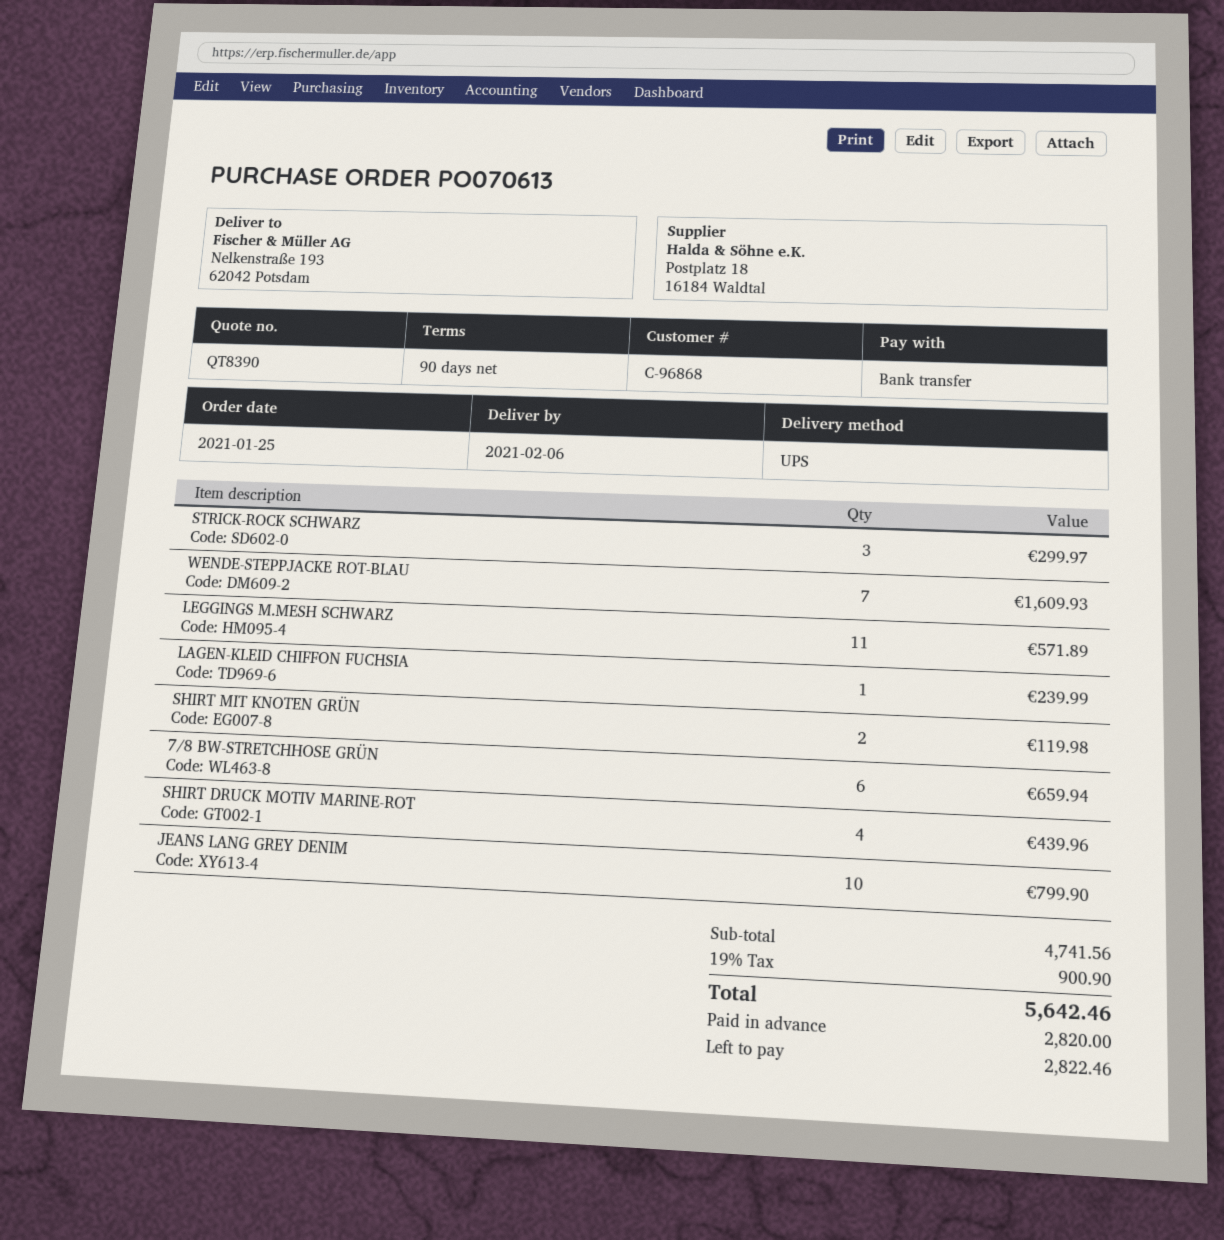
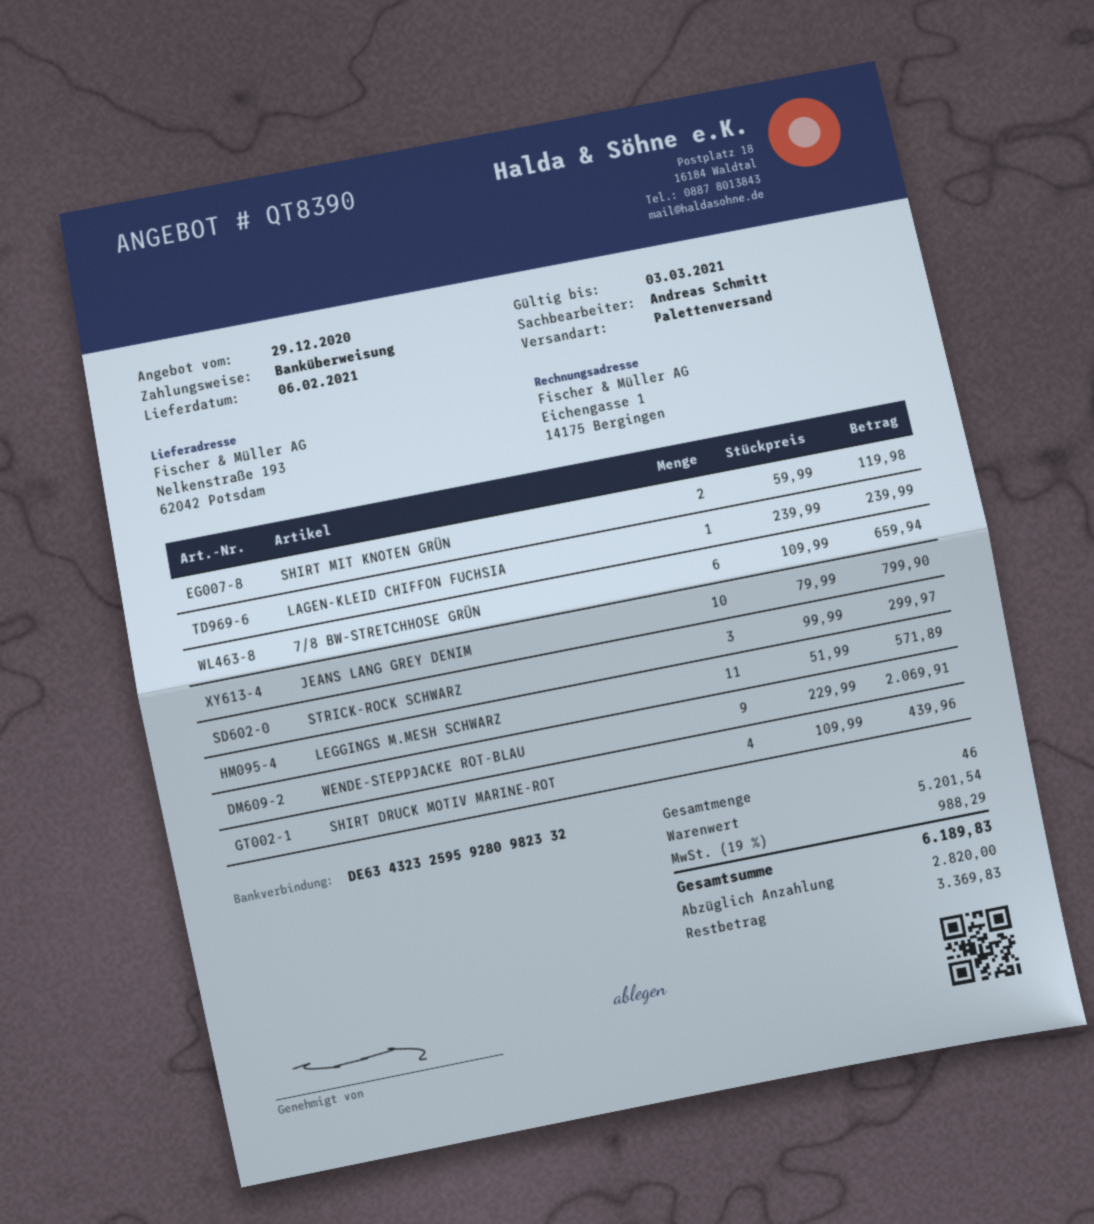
shipping method: UPS -> pallet freight
WENDE-STEPPJACKE ROT-BLAU: 7 for 1609.93 -> 9 for 2069.91
subtotal: 4741.56 -> 5201.54
tax: 19% = 900.90 -> 19% = 988.29
total: 5642.46 -> 6189.83
balance: 2822.46 -> 3369.83

